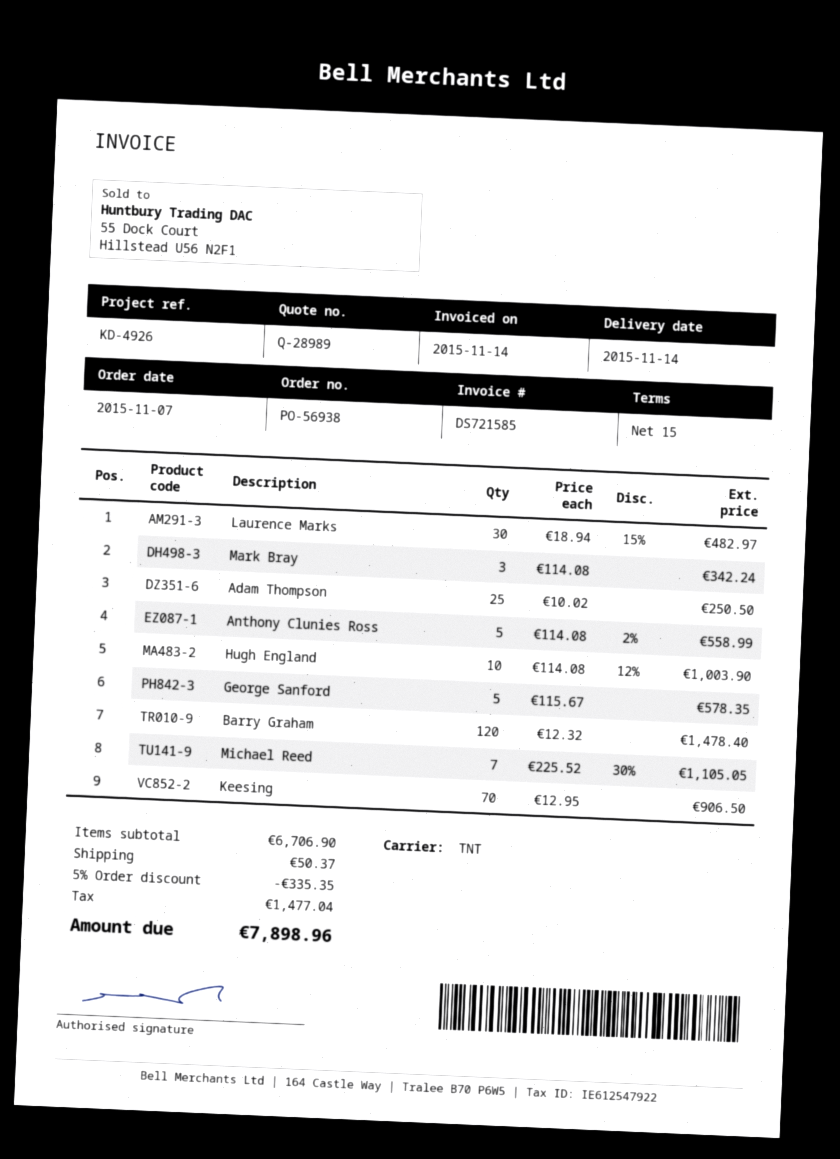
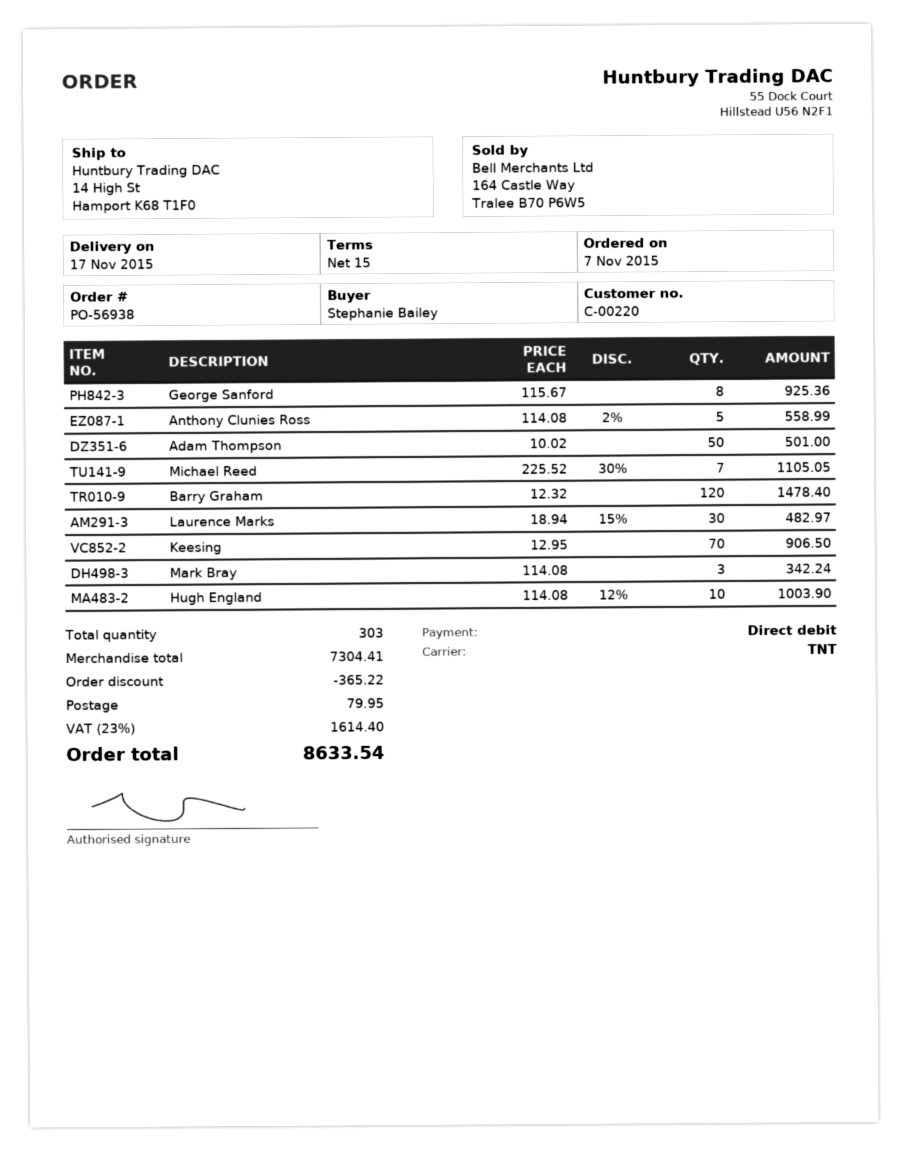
delivery date: 2015-11-14 -> 2015-11-17
Adam Thompson: 25 x 10.02 = 250.50 -> 50 x 10.02 = 501.00
George Sanford: 5 x 115.67 = 578.35 -> 8 x 115.67 = 925.36
subtotal: 6706.90 -> 7304.41
discount: 335.35 -> 365.22
shipping: 50.37 -> 79.95
tax: 1477.04 -> 1614.40
total: 7898.96 -> 8633.54

